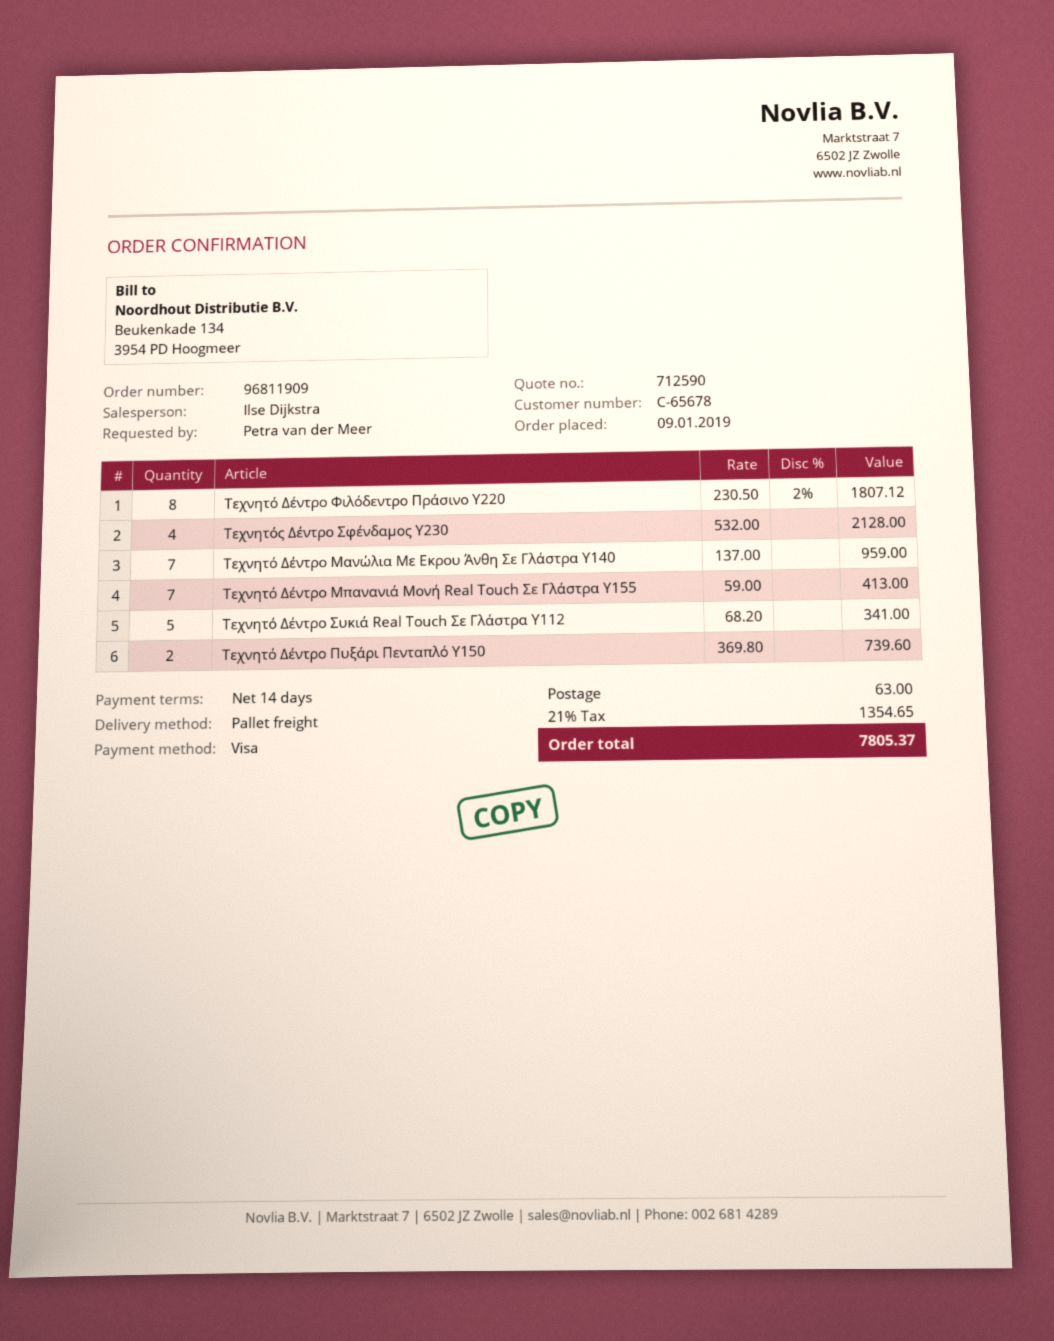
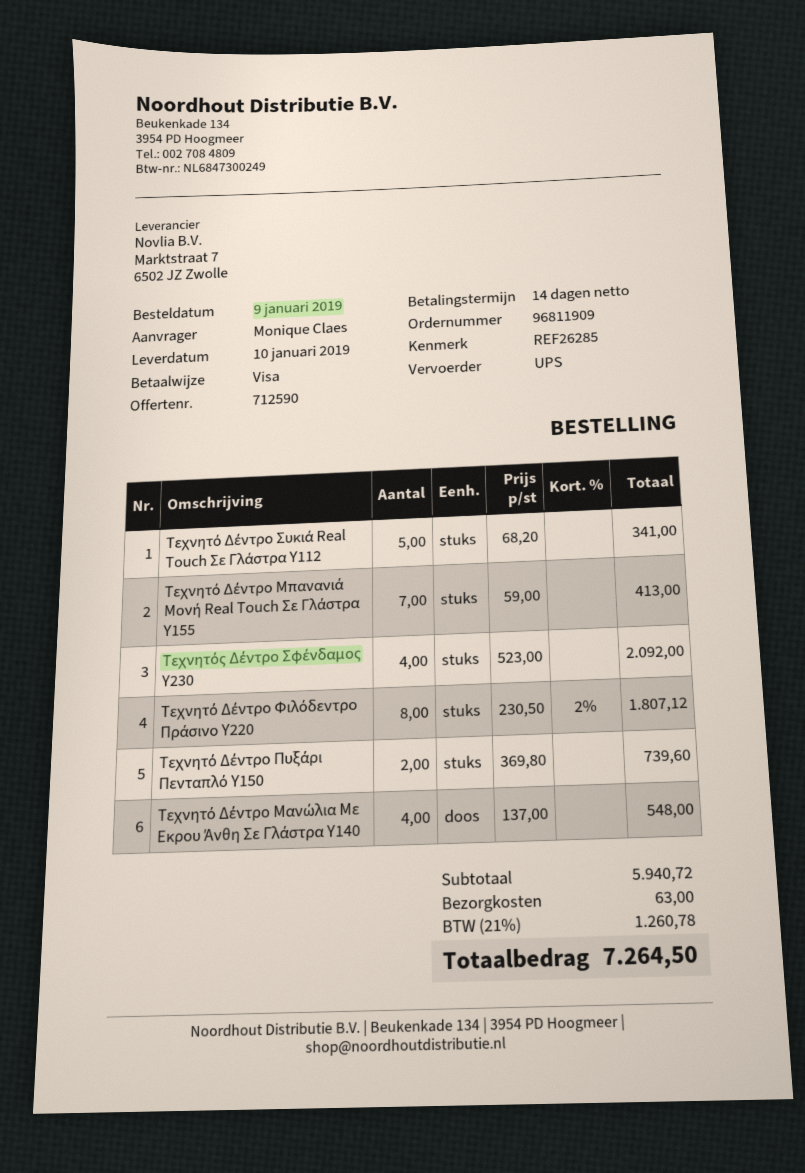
ordered by: Petra van der Meer -> Monique Claes
shipping method: pallet freight -> UPS
Τεχνητός Δέντρο Σφένδαμος Υ230: 4 x 532.00 = 2128.00 -> 4 x 523.00 = 2092.00
Τεχνητό Δέντρο Mανώλια Με Εκρου Άνθη Σε Γλάστρα Y140: 7 x 137.00 = 959.00 -> 4 x 137.00 = 548.00
tax: 21% = 1354.65 -> 21% = 1260.78
total: 7805.37 -> 7264.50

